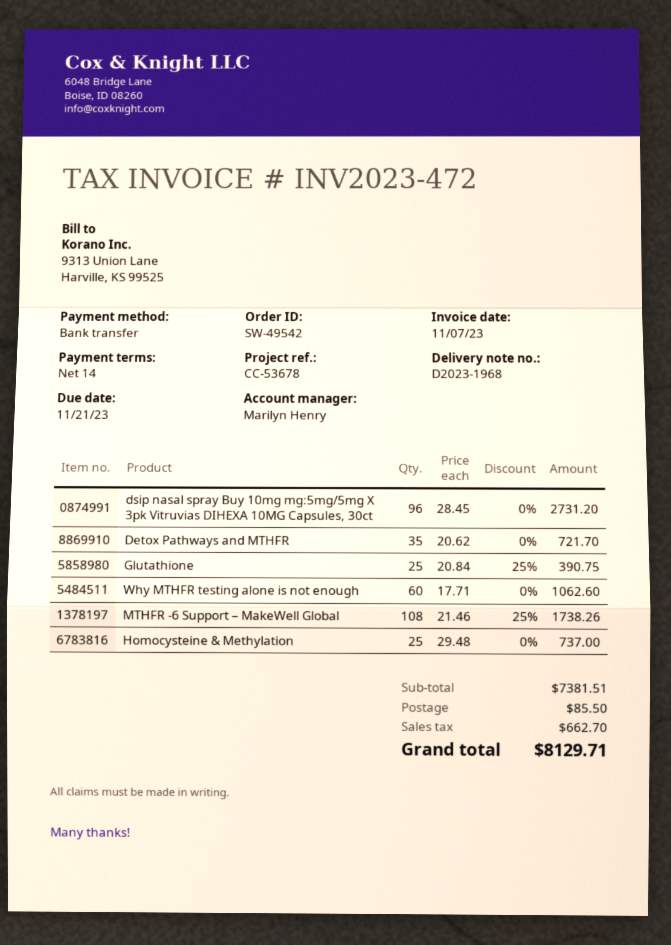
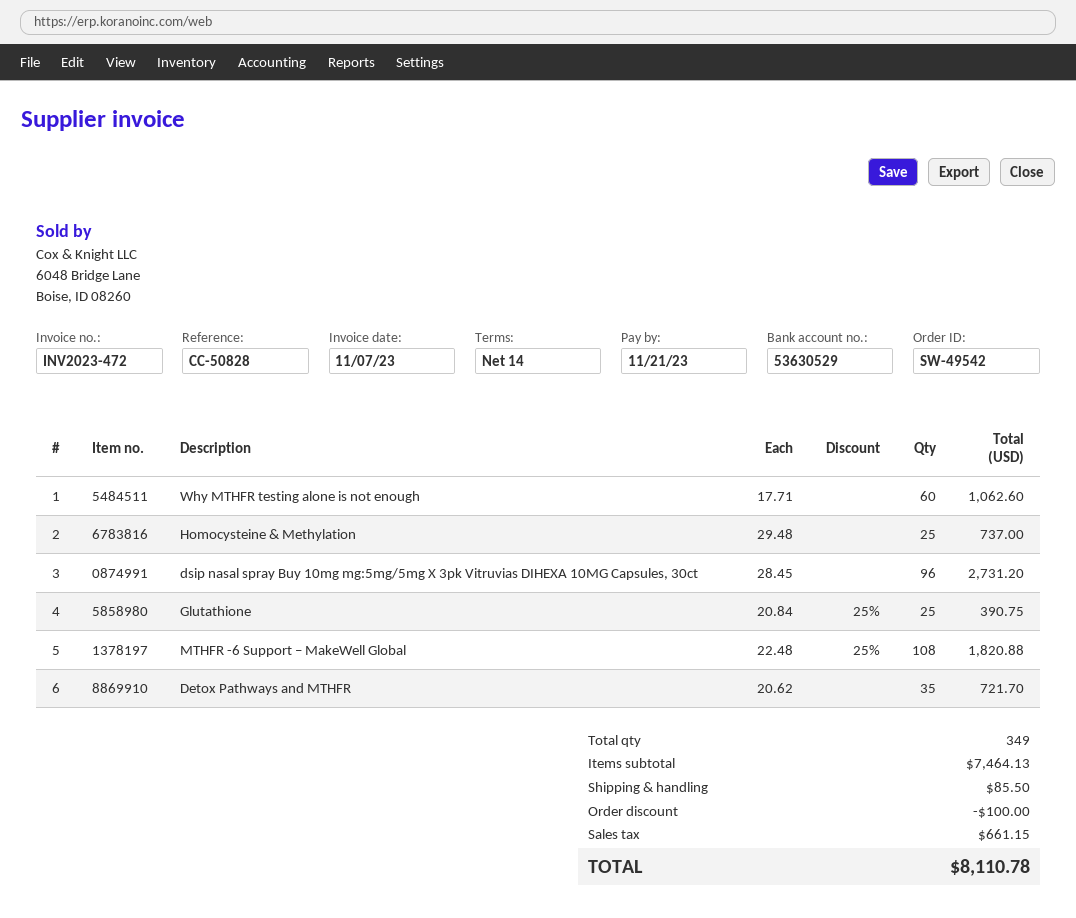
reference: CC-53678 -> CC-50828
MTHFR -6 Support – MakeWell Global: 108 x 21.46 - 25% = 1738.26 -> 108 x 22.48 - 25% = 1820.88
subtotal: 7381.51 -> 7464.13
discount: none -> 100.00
tax: 662.70 -> 661.15
total: 8129.71 -> 8110.78

